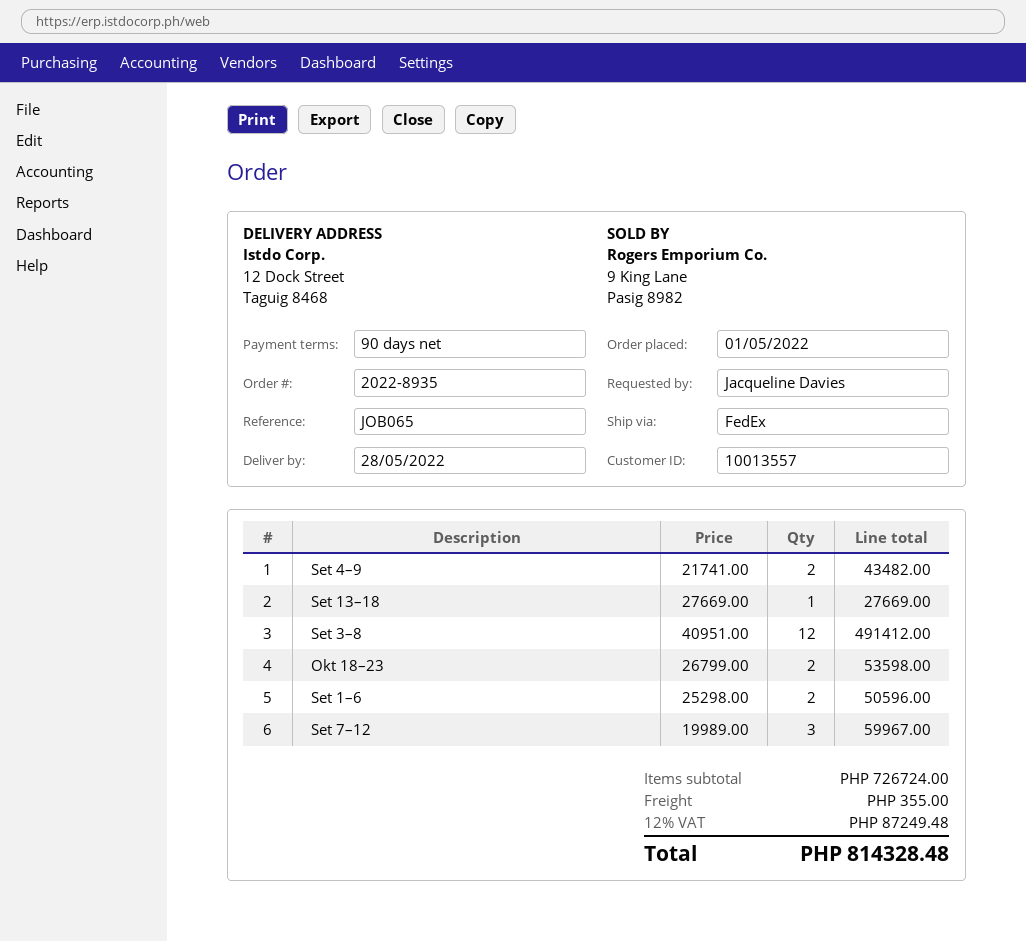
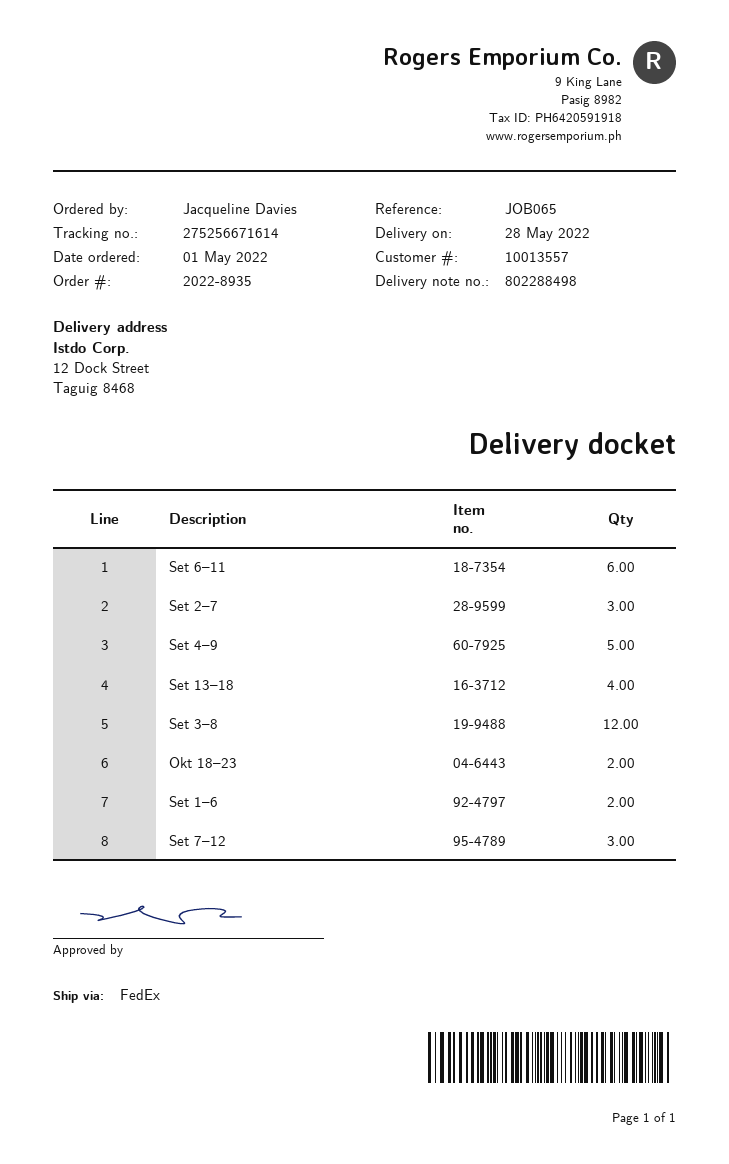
Set 4–9: 2 -> 5
Set 13–18: 1 -> 4
Set 6–11: none -> 6
Set 2–7: none -> 3

